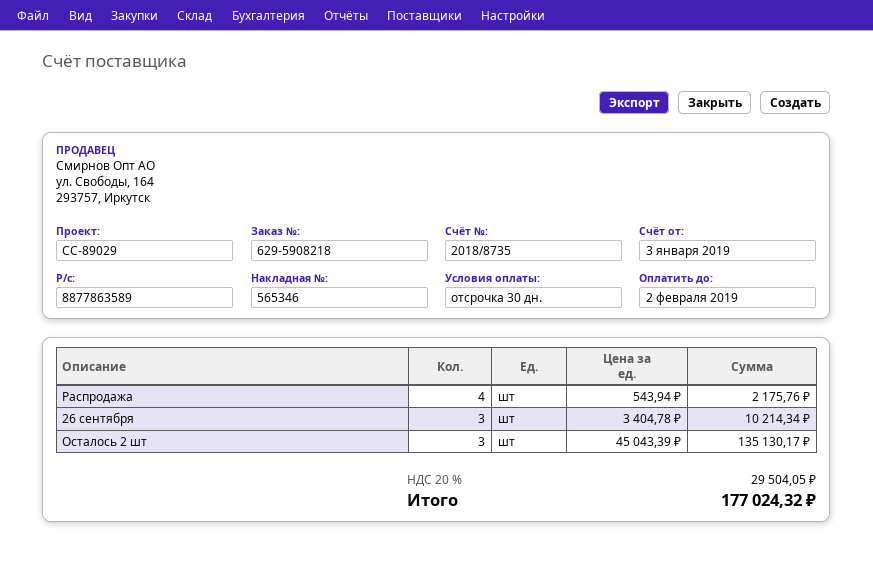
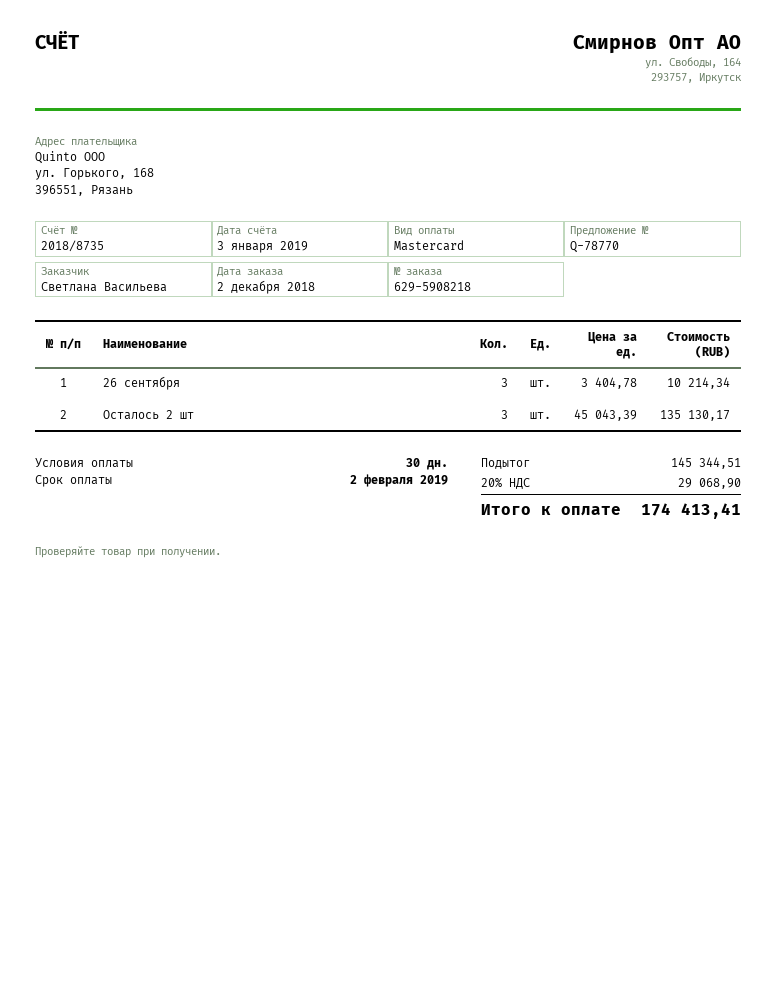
Распродажа: 4 x 543.94 = 2175.76 -> none
tax: 20% = 29504.05 -> 20% = 29068.90
total: 177024.32 -> 174413.41

